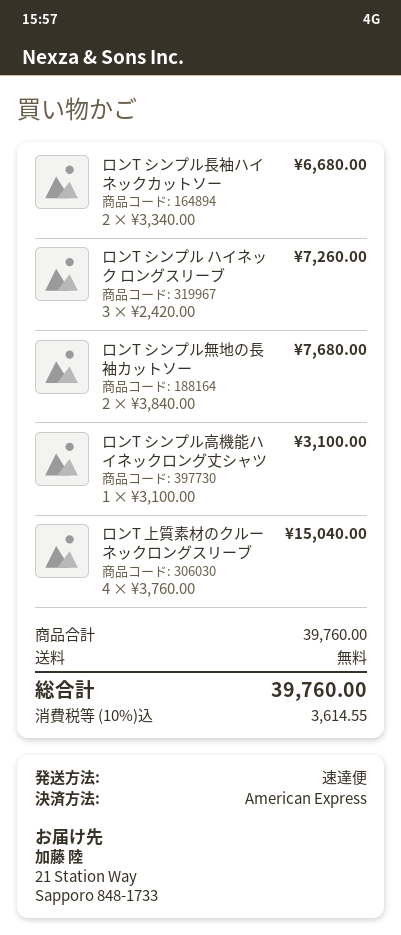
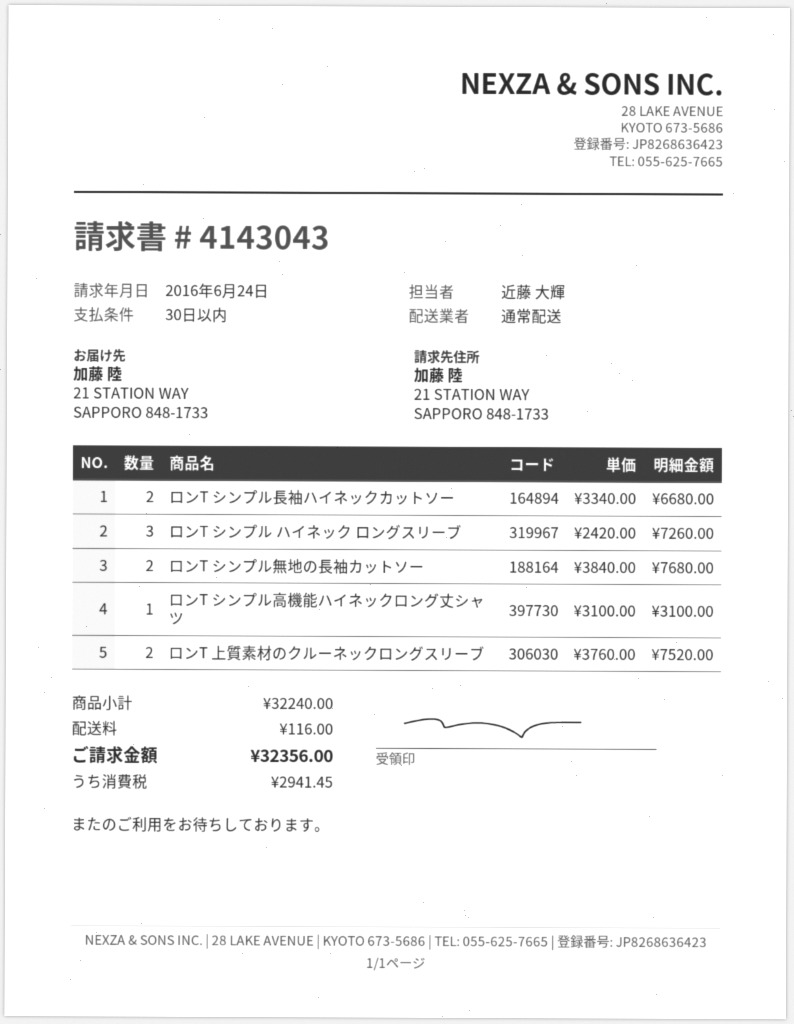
shipping method: express -> standard
ロンT 上質素材のクルーネックロングスリーブ: 4 x 3760.00 = 15040.00 -> 2 x 3760.00 = 7520.00
subtotal: 39760.00 -> 32240.00
shipping: 0.00 -> 116.00
tax: 3614.55 -> 2941.45
total: 39760.00 -> 32356.00

